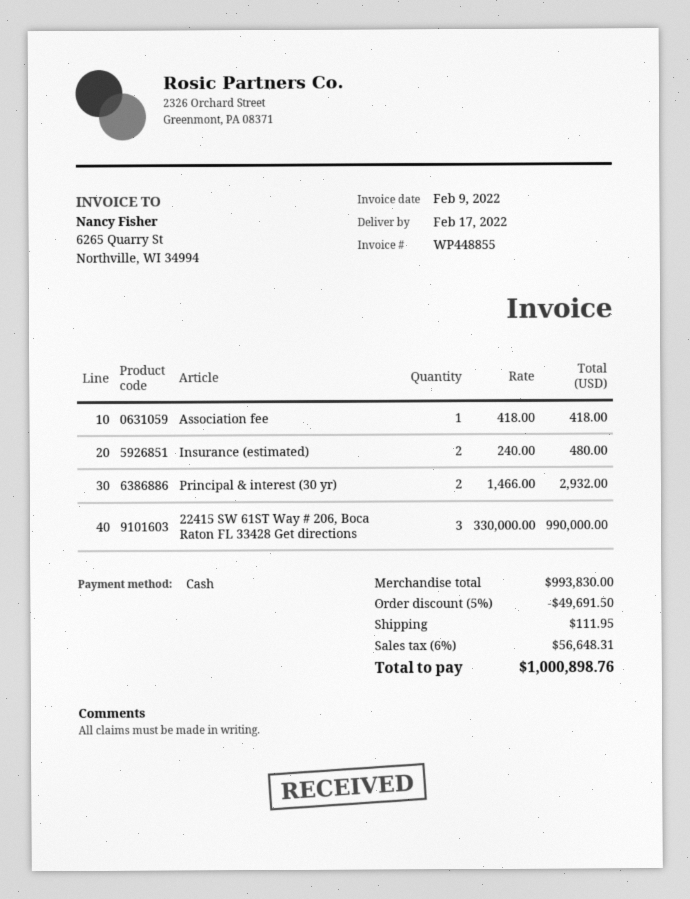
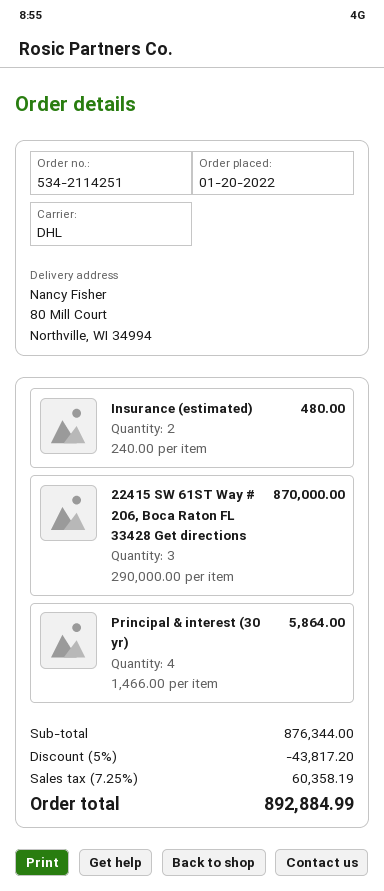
Association fee: 1 x 418.00 = 418.00 -> none
Principal & interest (30 yr): 2 x 1466.00 = 2932.00 -> 4 x 1466.00 = 5864.00
22415 SW 61ST Way # 206, Boca Raton FL 33428 Get directions: 3 x 330000.00 = 990000.00 -> 3 x 290000.00 = 870000.00
subtotal: 993830.00 -> 876344.00
discount: 5% = 49691.50 -> 5% = 43817.20
shipping: 111.95 -> none
tax: 6% = 56648.31 -> 7.25% = 60358.19
total: 1000898.76 -> 892884.99

